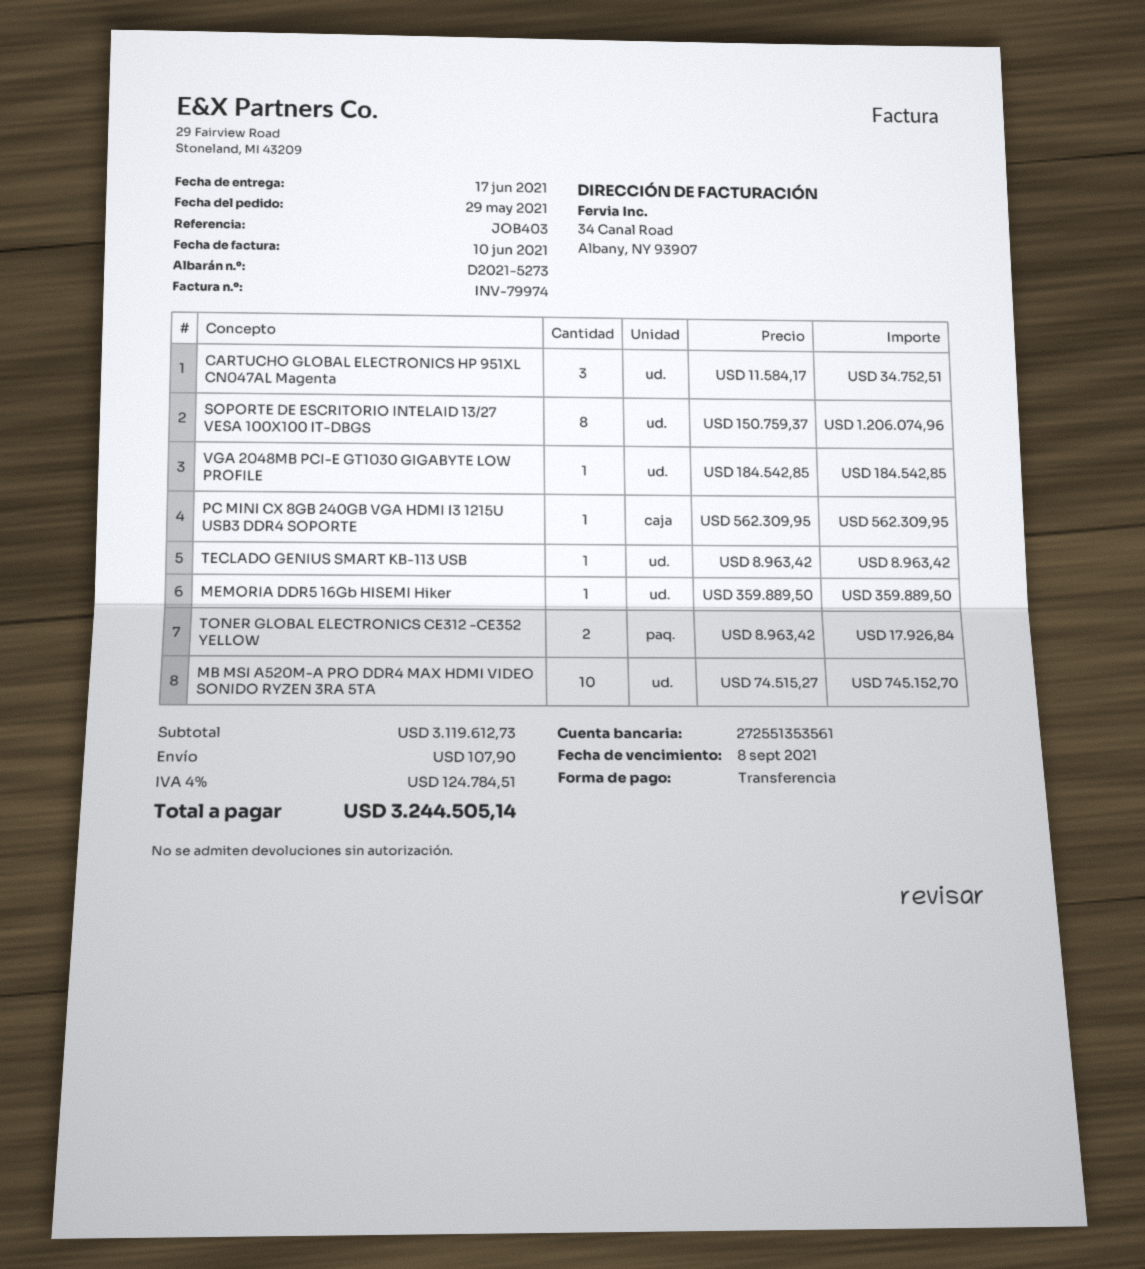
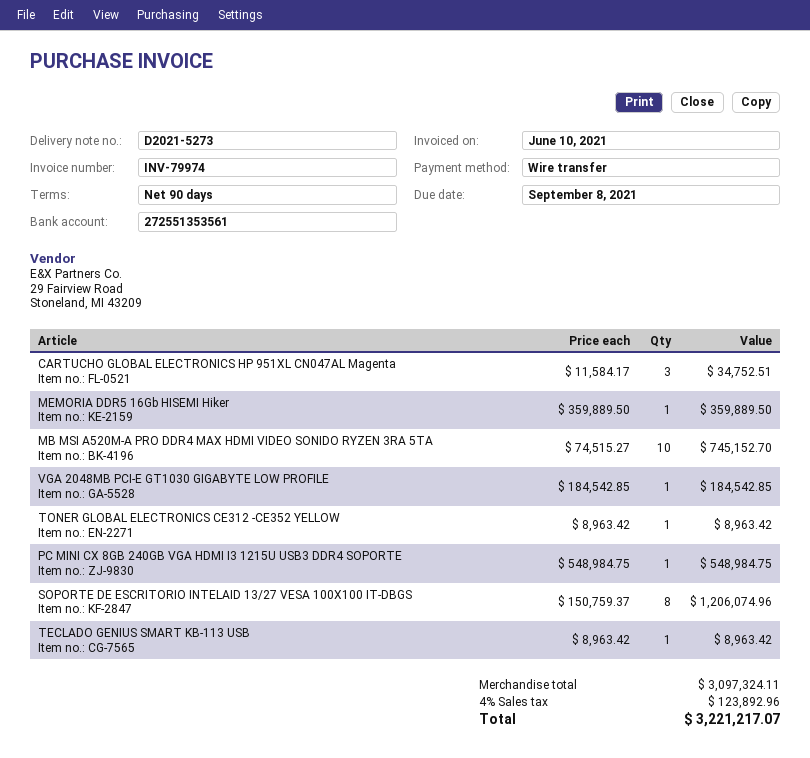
PC MINI CX 8GB 240GB VGA HDMI I3 1215U USB3 DDR4 SOPORTE: 1 x 562309.95 = 562309.95 -> 1 x 548984.75 = 548984.75
TONER GLOBAL ELECTRONICS CE312 -CE352 YELLOW: 2 x 8963.42 = 17926.84 -> 1 x 8963.42 = 8963.42
subtotal: 3119612.73 -> 3097324.11
shipping: 107.90 -> none
tax: 4% = 124784.51 -> 4% = 123892.96
total: 3244505.14 -> 3221217.07

